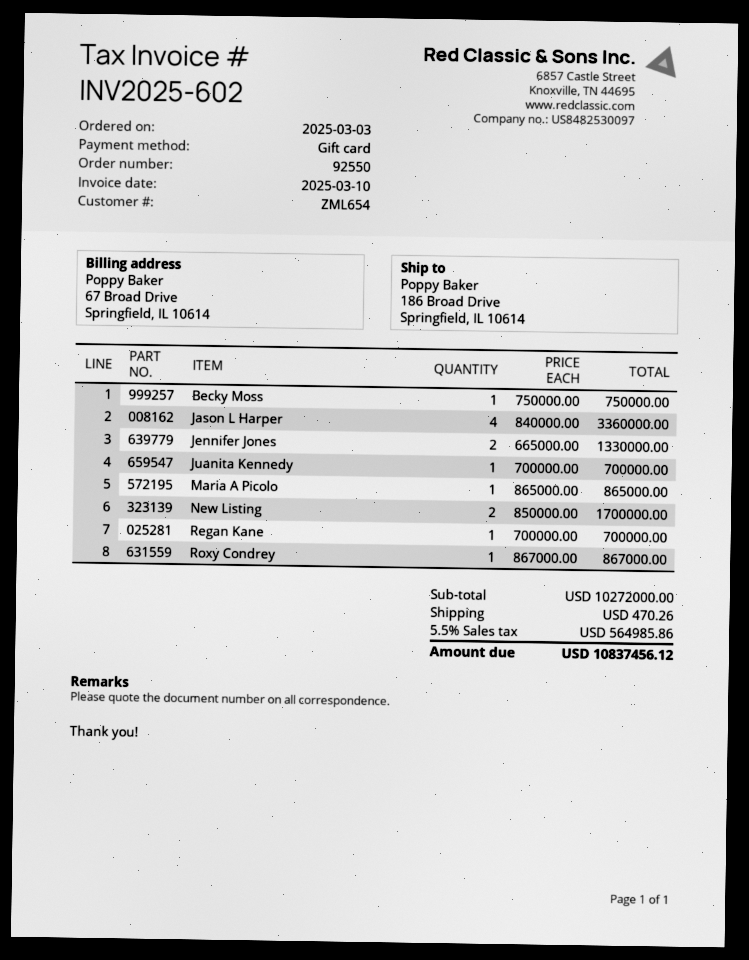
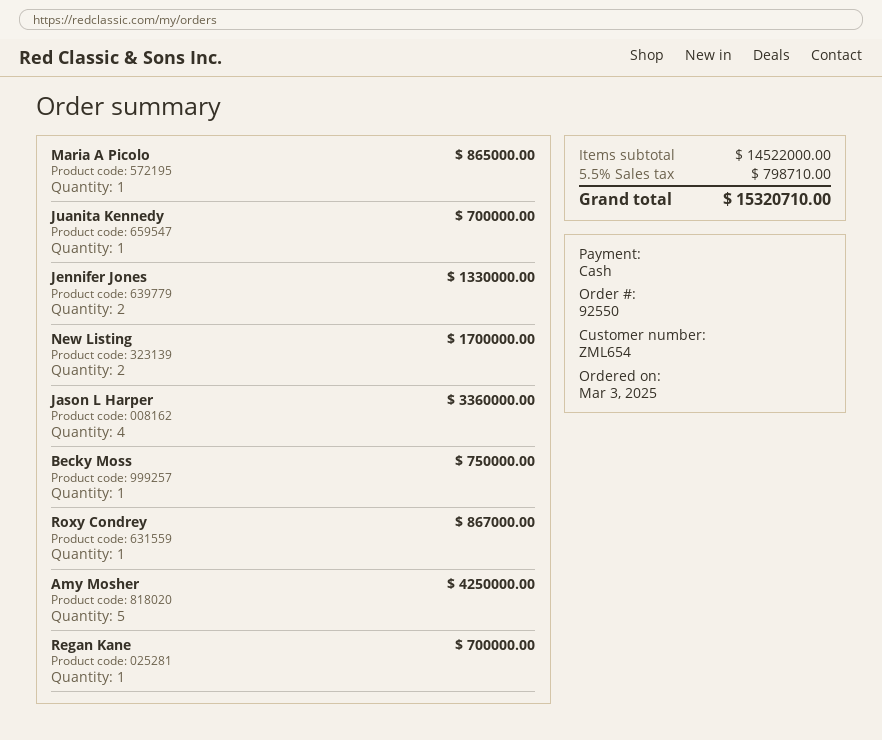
payment method: gift card -> cash
Amy Mosher: none -> 5 for 4250000.00
subtotal: 10272000.00 -> 14522000.00
shipping: 470.26 -> none
tax: 5.5% = 564985.86 -> 5.5% = 798710.00
total: 10837456.12 -> 15320710.00

